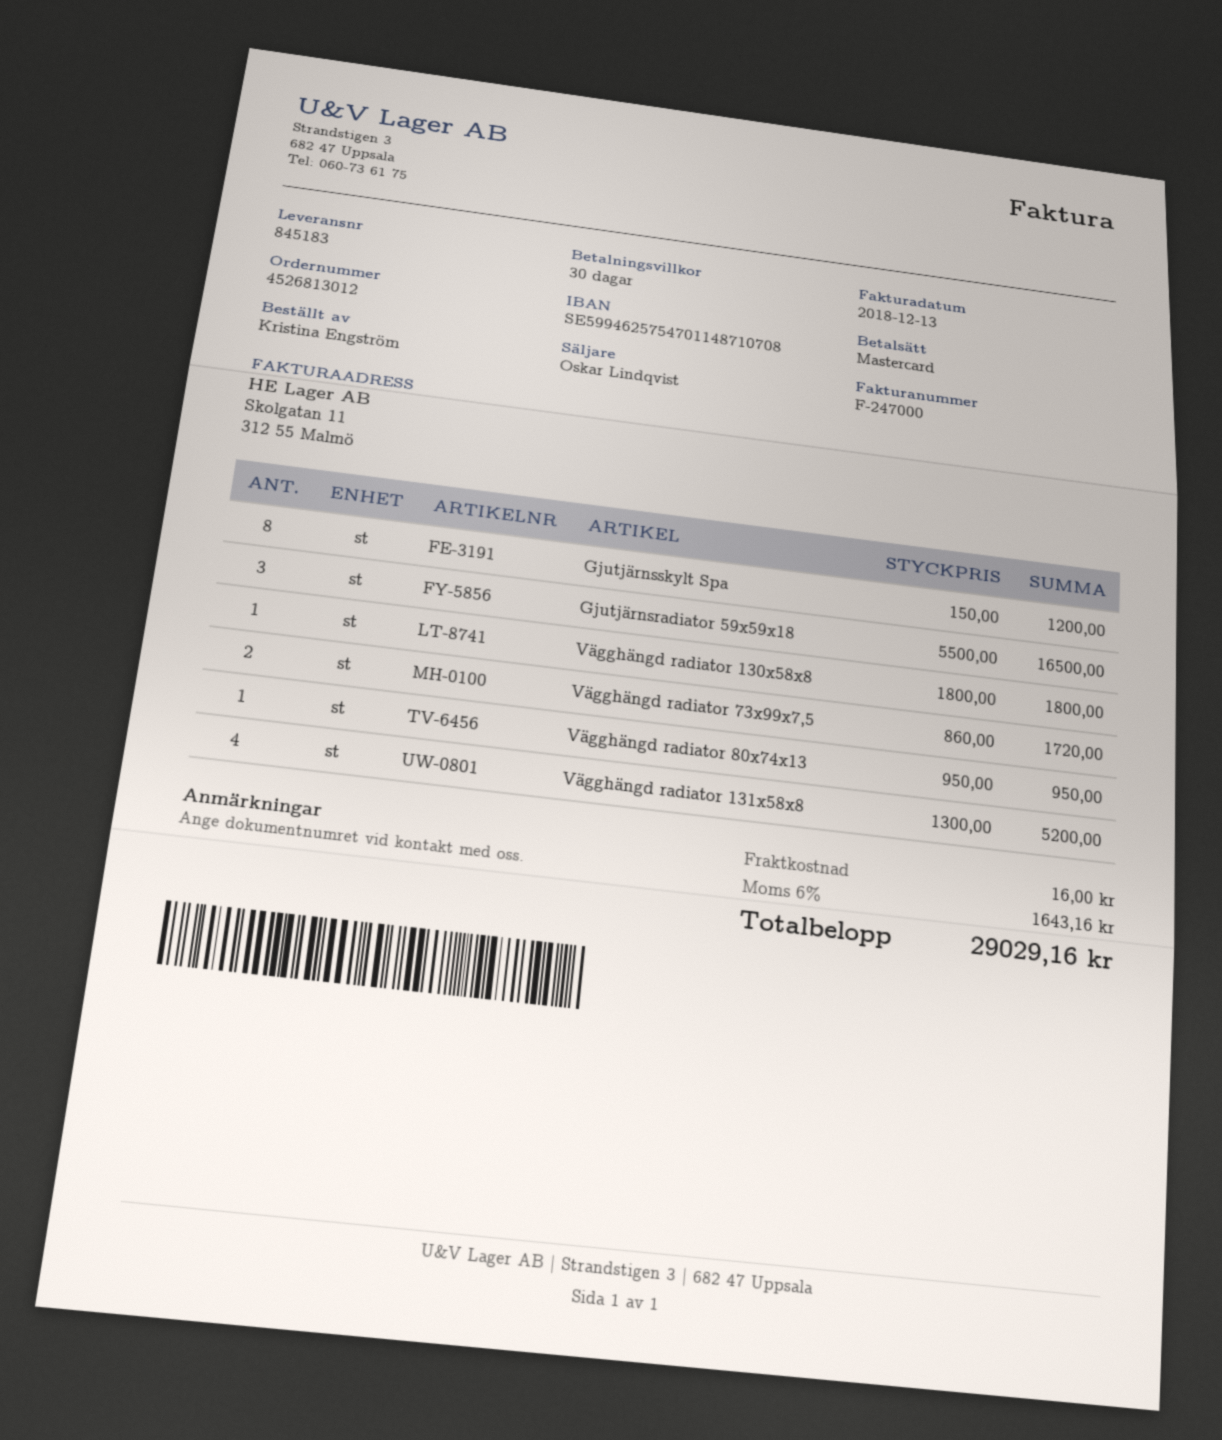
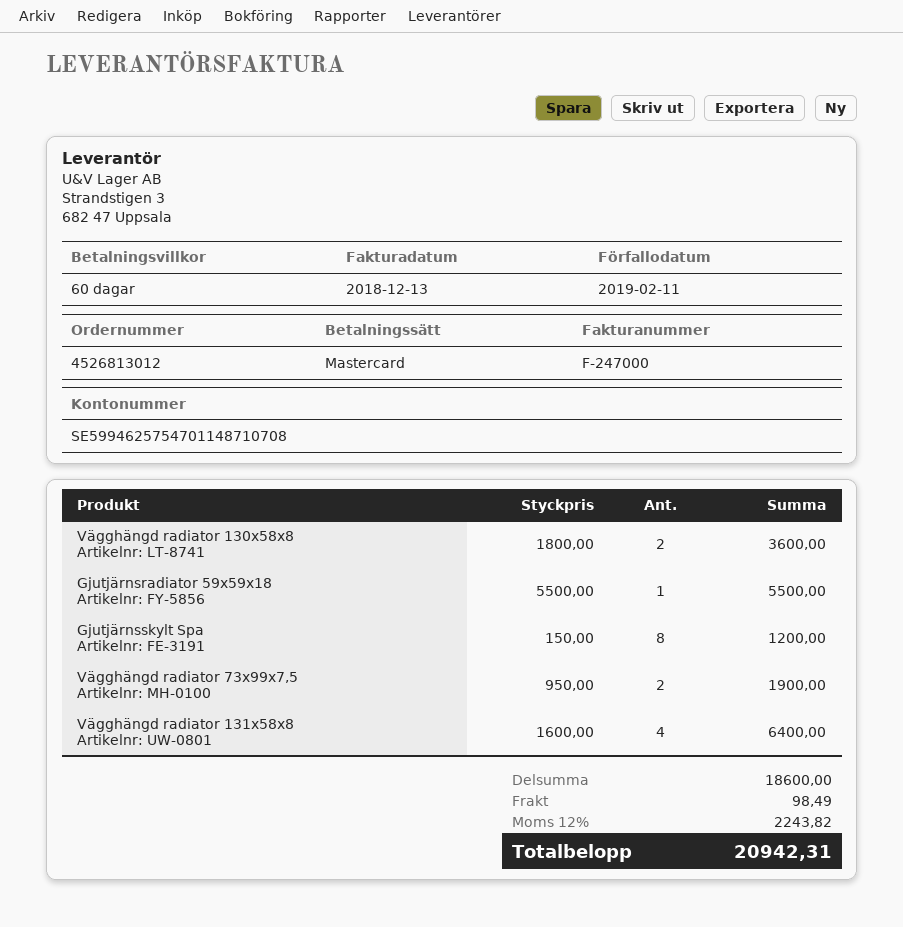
payment terms: 30 days -> 60 days
Gjutjärnsradiator 59x59x18: 3 x 5500.00 = 16500.00 -> 1 x 5500.00 = 5500.00
Vägghängd radiator 130x58x8: 1 x 1800.00 = 1800.00 -> 2 x 1800.00 = 3600.00
Vägghängd radiator 73x99x7,5: 2 x 860.00 = 1720.00 -> 2 x 950.00 = 1900.00
Vägghängd radiator 80x74x13: 1 x 950.00 = 950.00 -> none
Vägghängd radiator 131x58x8: 4 x 1300.00 = 5200.00 -> 4 x 1600.00 = 6400.00
shipping: 16.00 -> 98.49
tax: 6% = 1643.16 -> 12% = 2243.82
total: 29029.16 -> 20942.31

